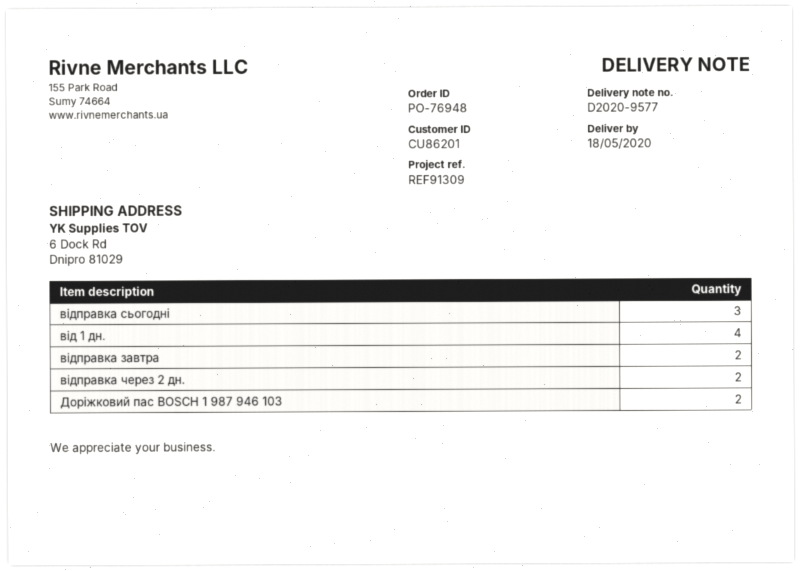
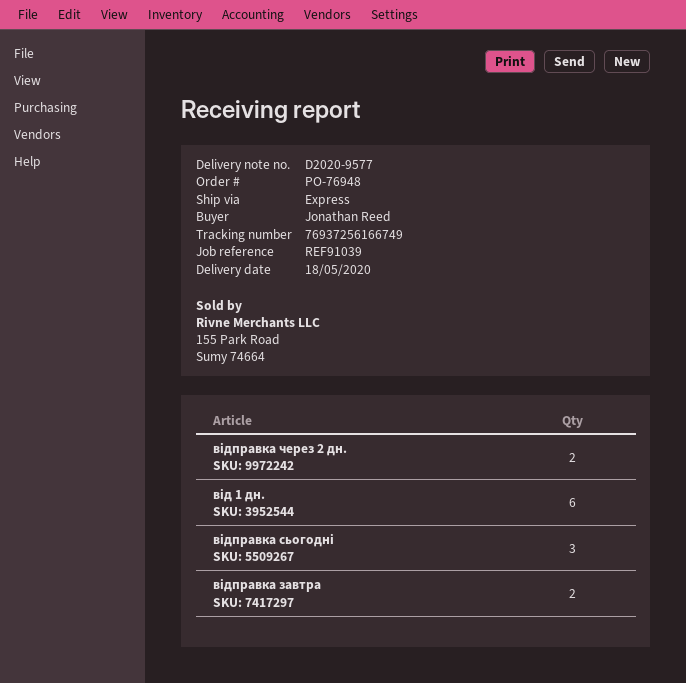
reference: REF91309 -> REF91039
від 1 дн.: 4 -> 6
Доріжковий пас BOSCH 1 987 946 103: 2 -> none

